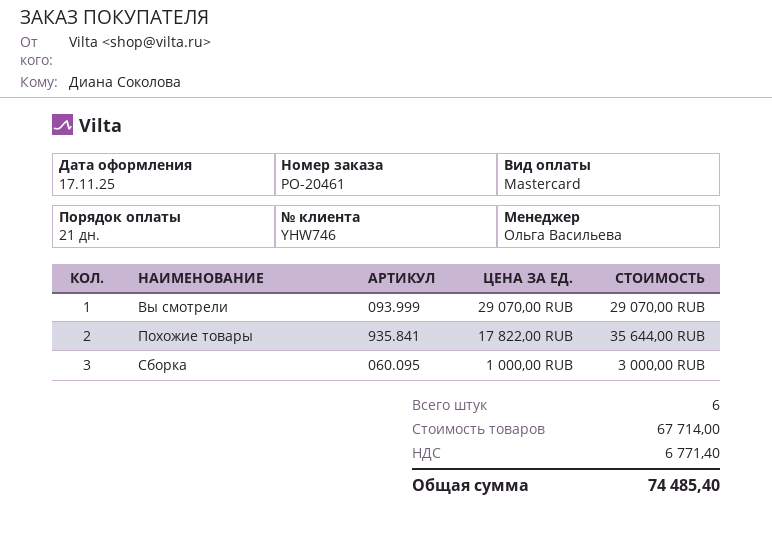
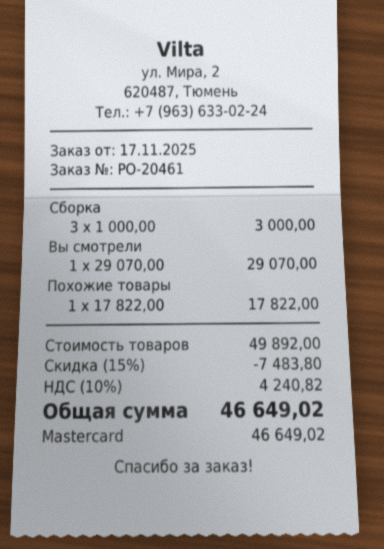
Похожие товары: 2 x 17822.00 = 35644.00 -> 1 x 17822.00 = 17822.00
subtotal: 67714.00 -> 49892.00
discount: none -> 15% = 7483.80
tax: 6771.40 -> 4240.82
total: 74485.40 -> 46649.02

